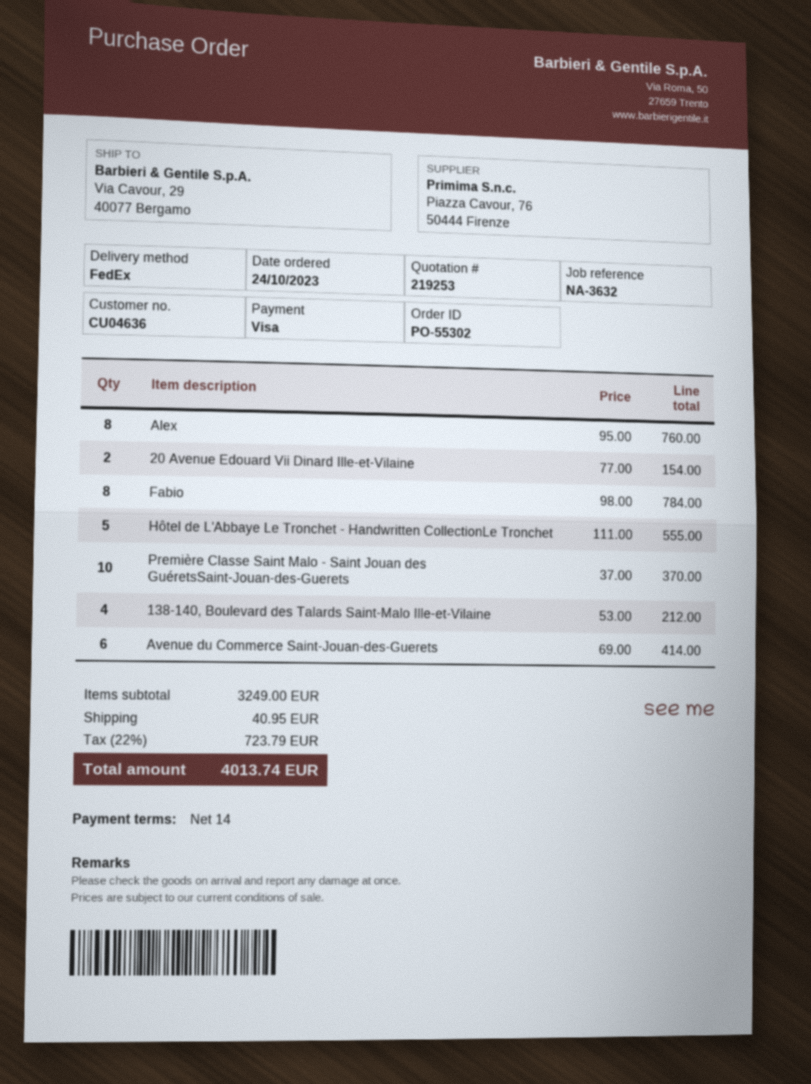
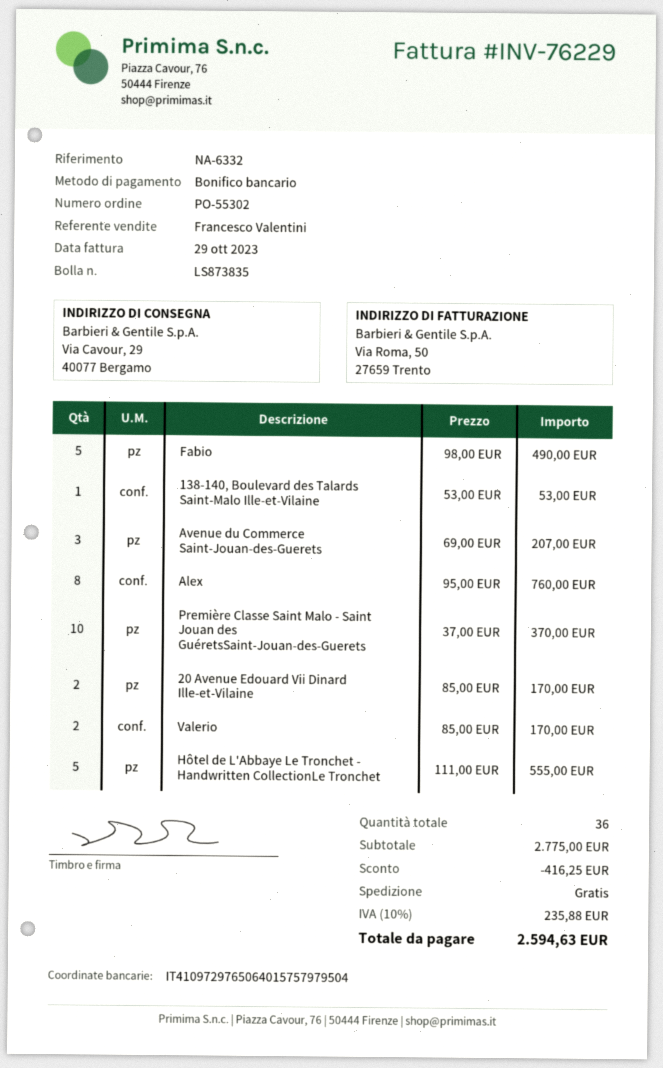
reference: NA-3632 -> NA-6332
payment method: Visa -> bank transfer
20 Avenue Edouard Vii Dinard Ille-et-Vilaine: 2 x 77.00 = 154.00 -> 2 x 85.00 = 170.00
Fabio: 8 x 98.00 = 784.00 -> 5 x 98.00 = 490.00
138-140, Boulevard des Talards Saint-Malo Ille-et-Vilaine: 4 x 53.00 = 212.00 -> 1 x 53.00 = 53.00
Avenue du Commerce Saint-Jouan-des-Guerets: 6 x 69.00 = 414.00 -> 3 x 69.00 = 207.00
Valerio: none -> 2 x 85.00 = 170.00
subtotal: 3249.00 -> 2775.00
discount: none -> 416.25
shipping: 40.95 -> 0.00
tax: 22% = 723.79 -> 10% = 235.88
total: 4013.74 -> 2594.63

